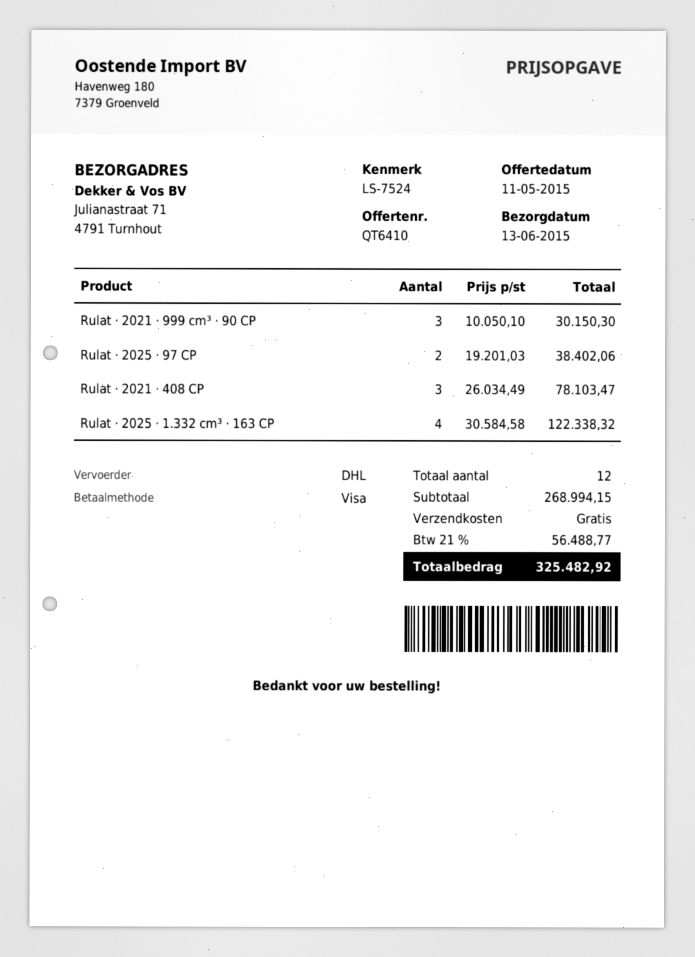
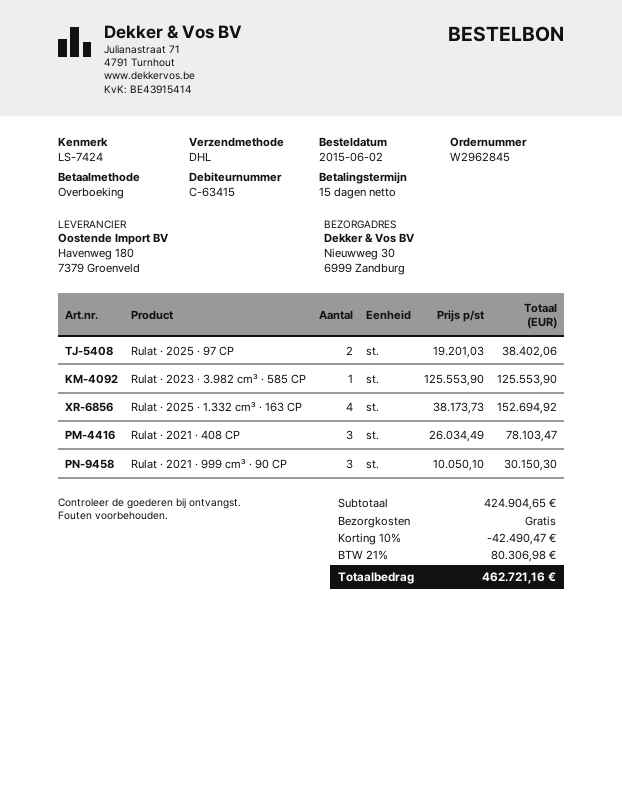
reference: LS-7524 -> LS-7424
payment method: Visa -> bank transfer
ship to: Julianastraat 71, 4791 Turnhout -> Nieuwweg 30, 6999 Zandburg
Rulat · 2025 · 1.332 cm³ · 163 CP: 4 x 30584.58 = 122338.32 -> 4 x 38173.73 = 152694.92
Rulat · 2023 · 3.982 cm³ · 585 CP: none -> 1 x 125553.90 = 125553.90
subtotal: 268994.15 -> 424904.65
discount: none -> 10% = 42490.47
tax: 21% = 56488.77 -> 21% = 80306.98
total: 325482.92 -> 462721.16

